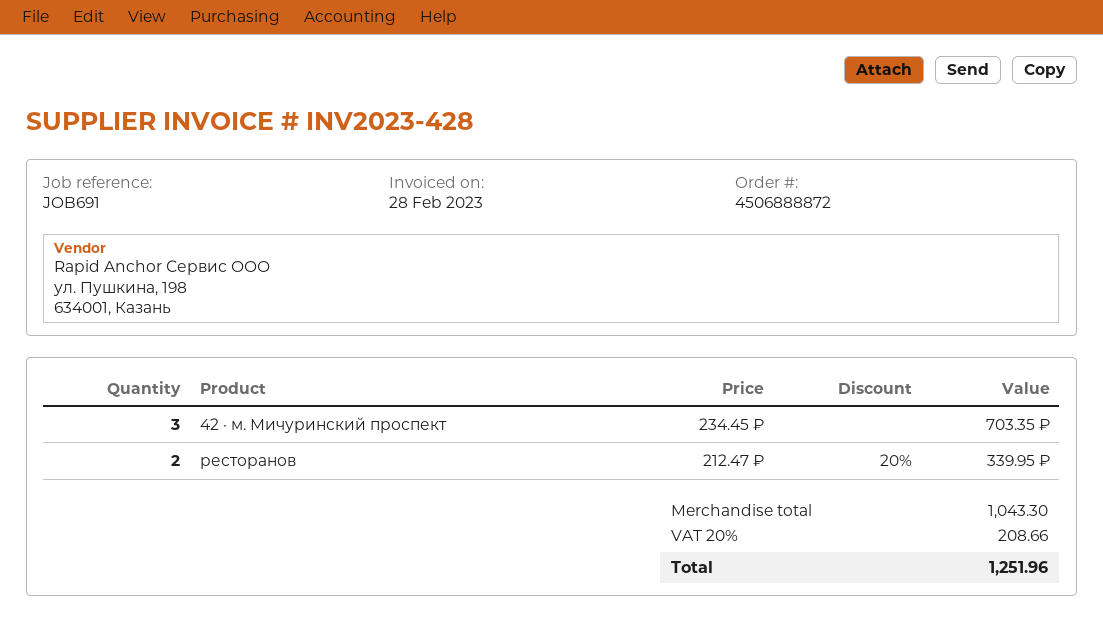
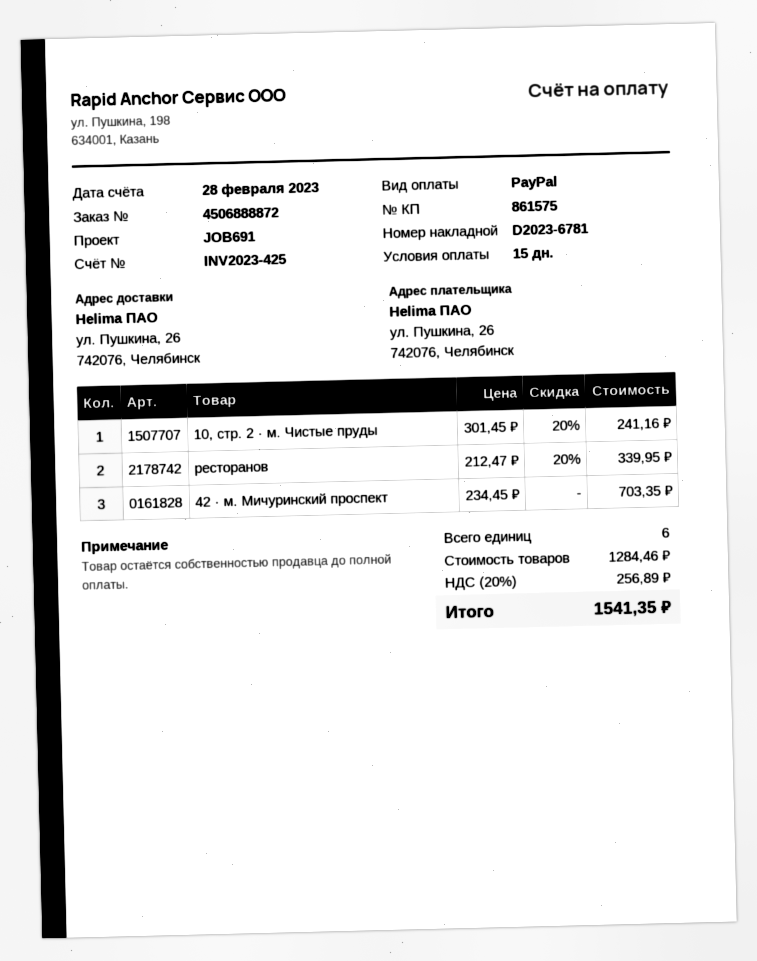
invoice number: INV2023-428 -> INV2023-425
10, стр. 2 · м. Чистые пруды: none -> 1 x 301.45 - 20% = 241.16
subtotal: 1043.30 -> 1284.46
tax: 20% = 208.66 -> 20% = 256.89
total: 1251.96 -> 1541.35

